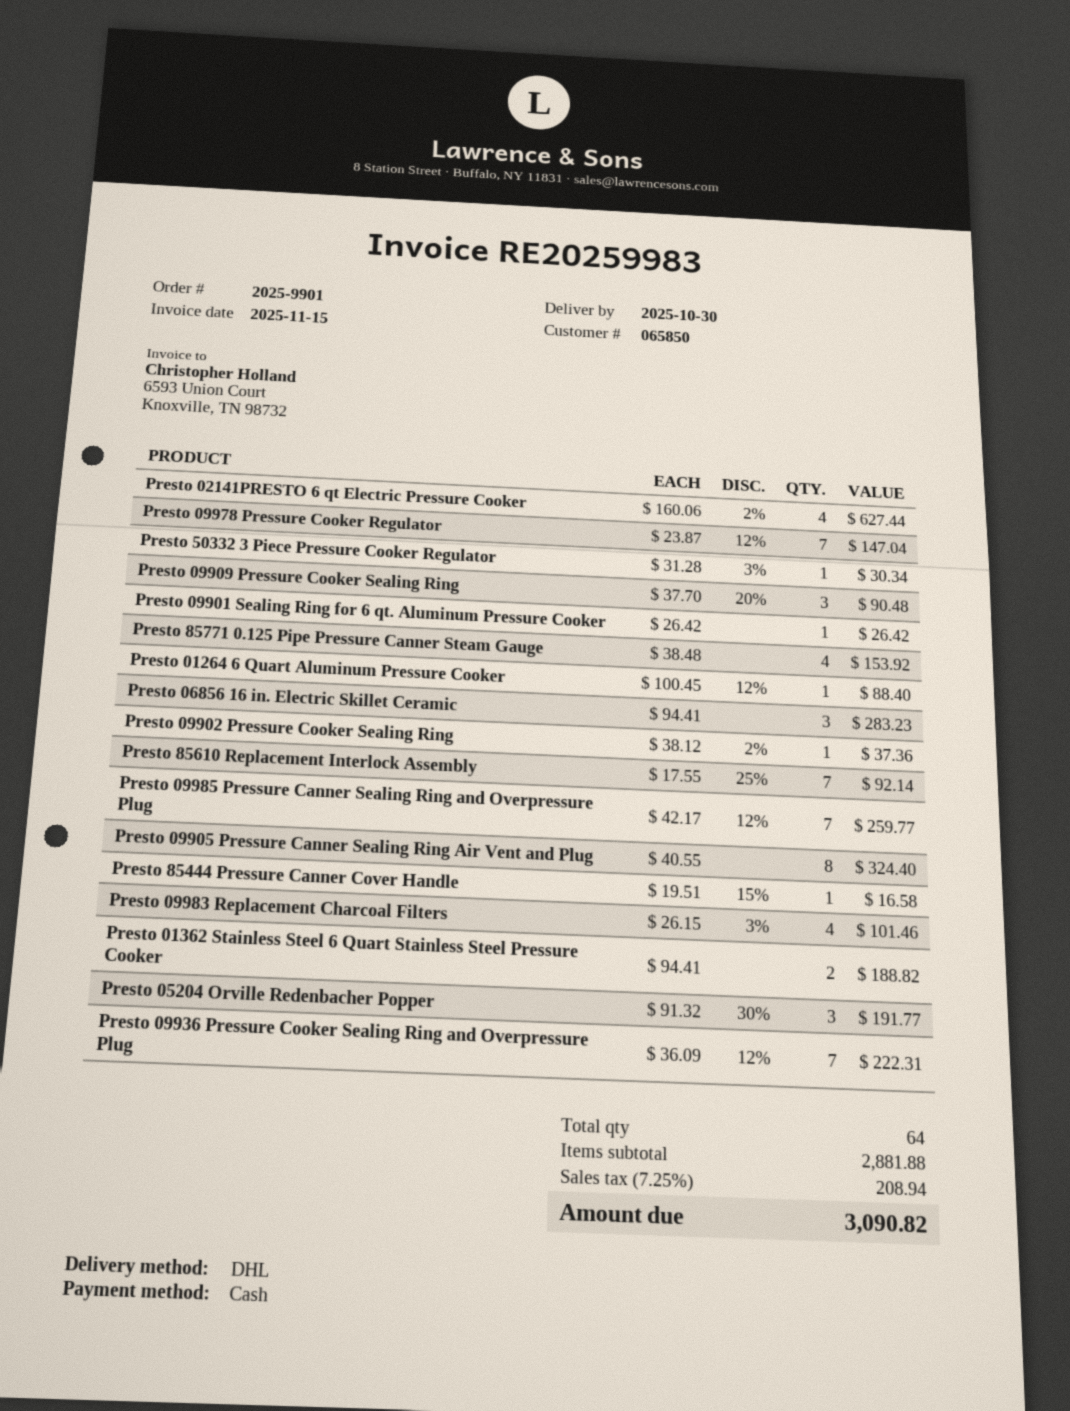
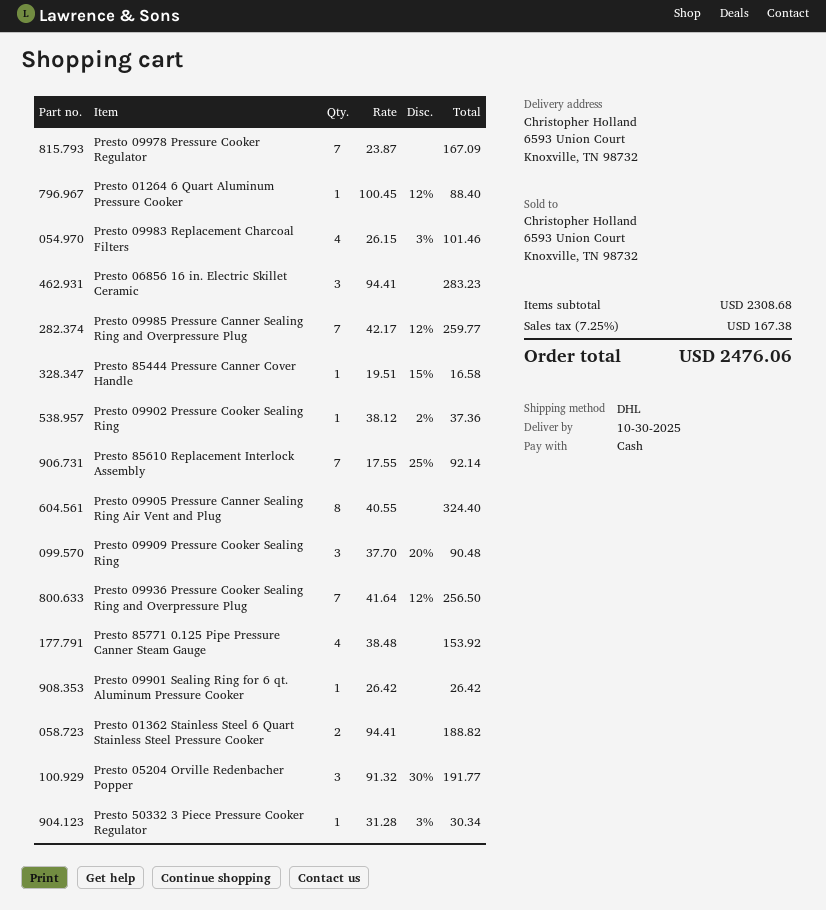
Presto 02141PRESTO 6 qt Electric Pressure Cooker: 4 x 160.06 - 2% = 627.44 -> none
Presto 09978 Pressure Cooker Regulator: 7 x 23.87 - 12% = 147.04 -> 7 x 23.87 = 167.09
Presto 09936 Pressure Cooker Sealing Ring and Overpressure Plug: 7 x 36.09 - 12% = 222.31 -> 7 x 41.64 - 12% = 256.50
subtotal: 2881.88 -> 2308.68
tax: 7.25% = 208.94 -> 7.25% = 167.38
total: 3090.82 -> 2476.06

